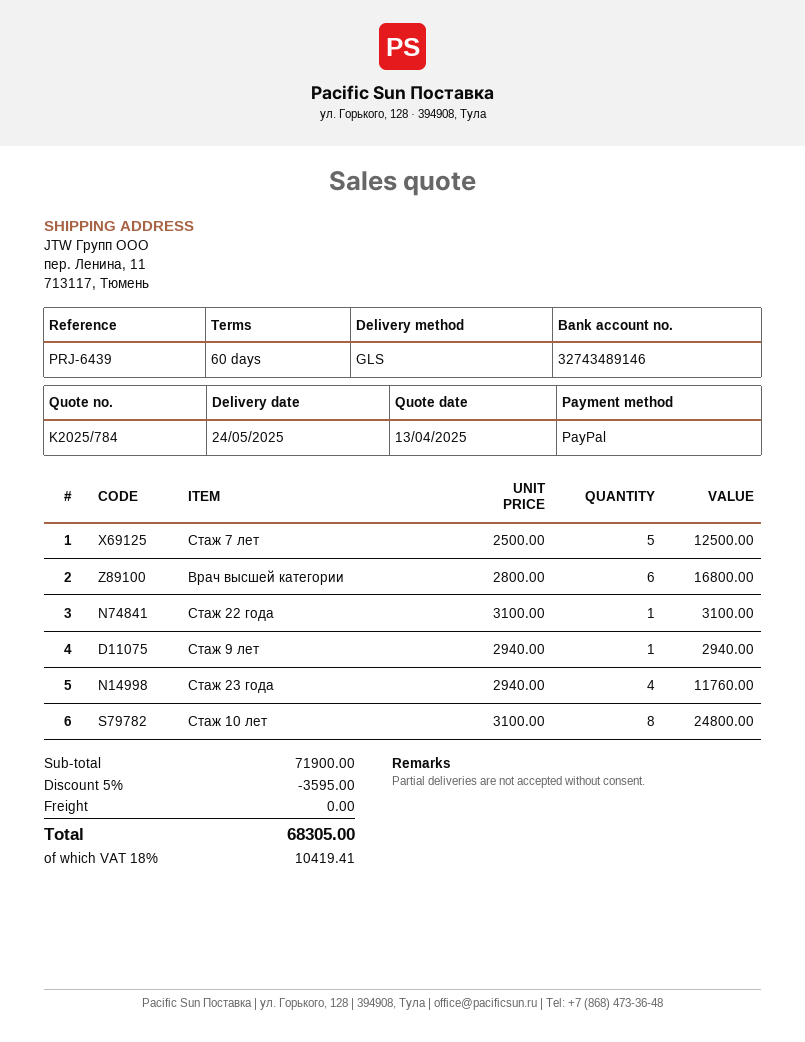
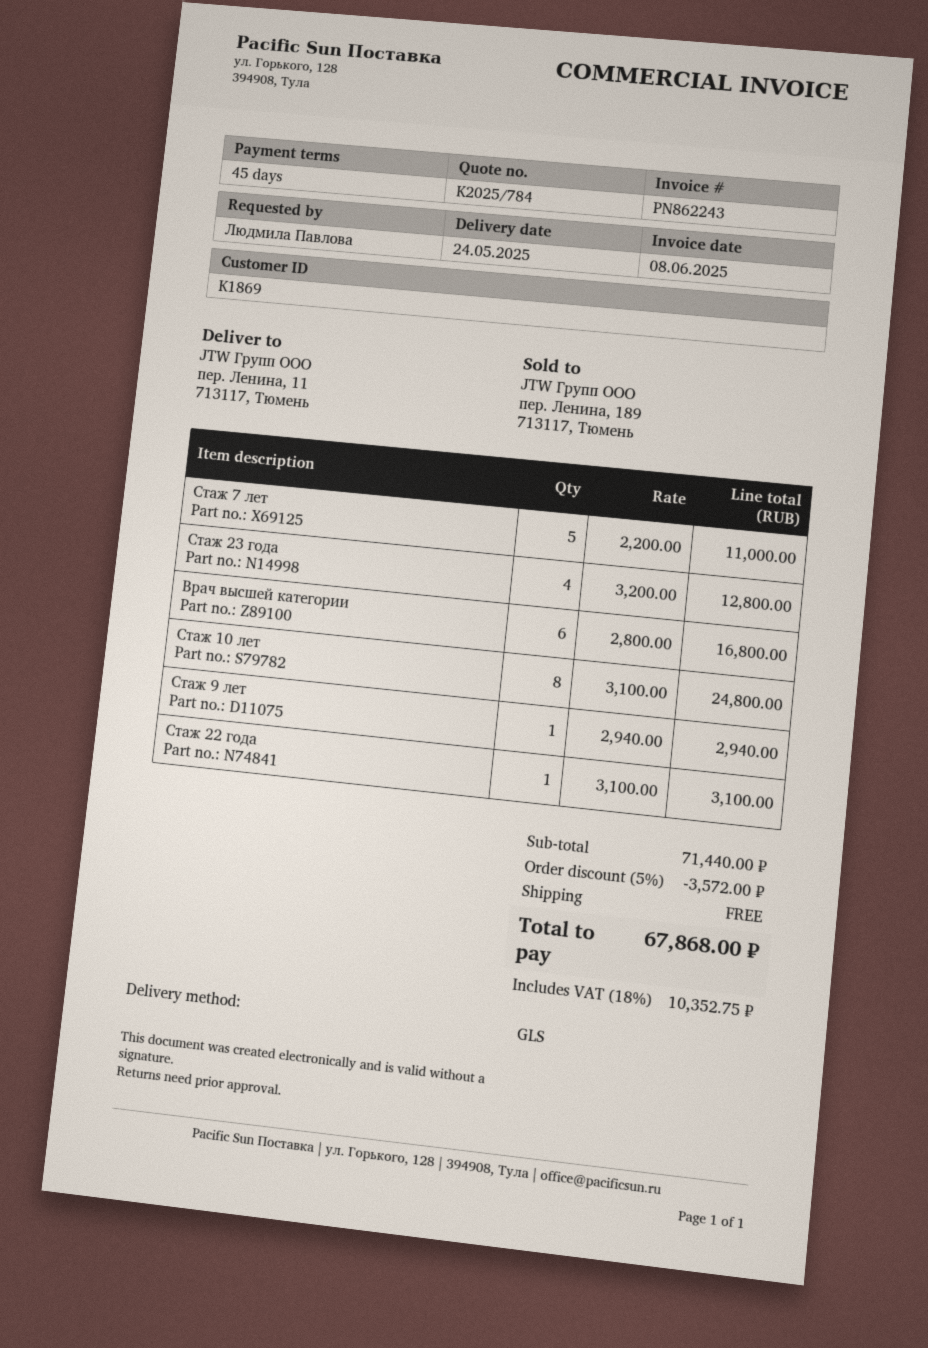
payment terms: 60 days -> 45 days
Стаж 7 лет: 5 x 2500.00 = 12500.00 -> 5 x 2200.00 = 11000.00
Стаж 23 года: 4 x 2940.00 = 11760.00 -> 4 x 3200.00 = 12800.00
subtotal: 71900.00 -> 71440.00
discount: 5% = 3595.00 -> 5% = 3572.00
tax: 18% = 10419.41 -> 18% = 10352.75
total: 68305.00 -> 67868.00

